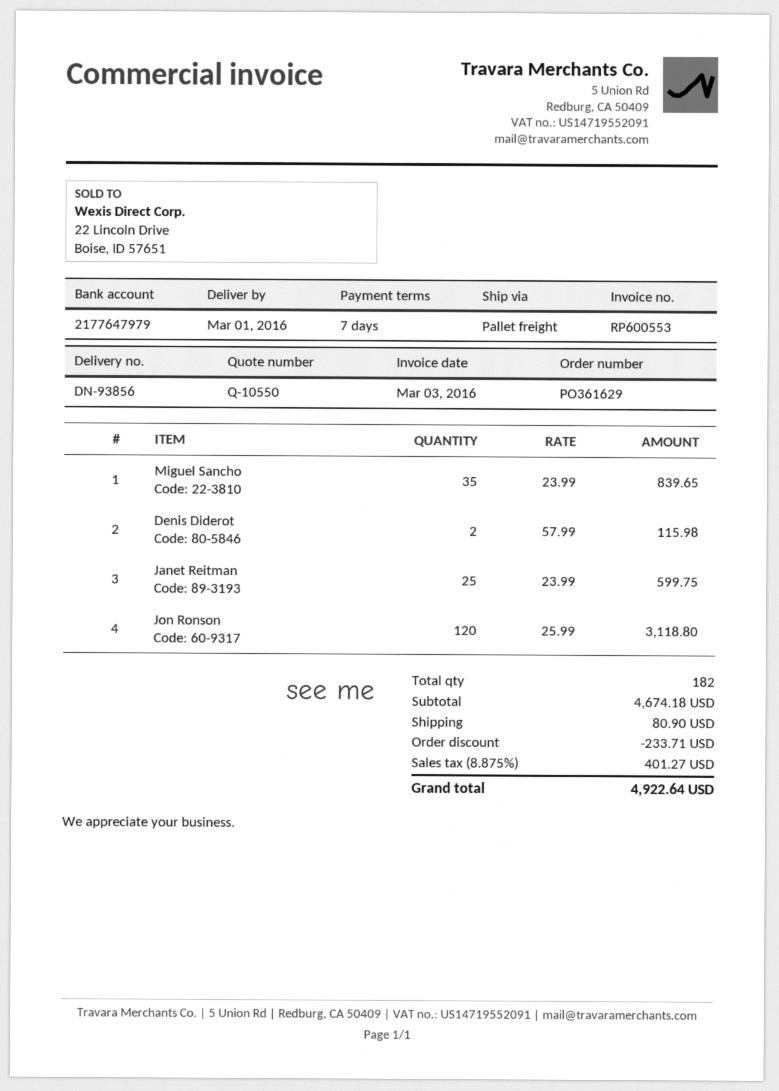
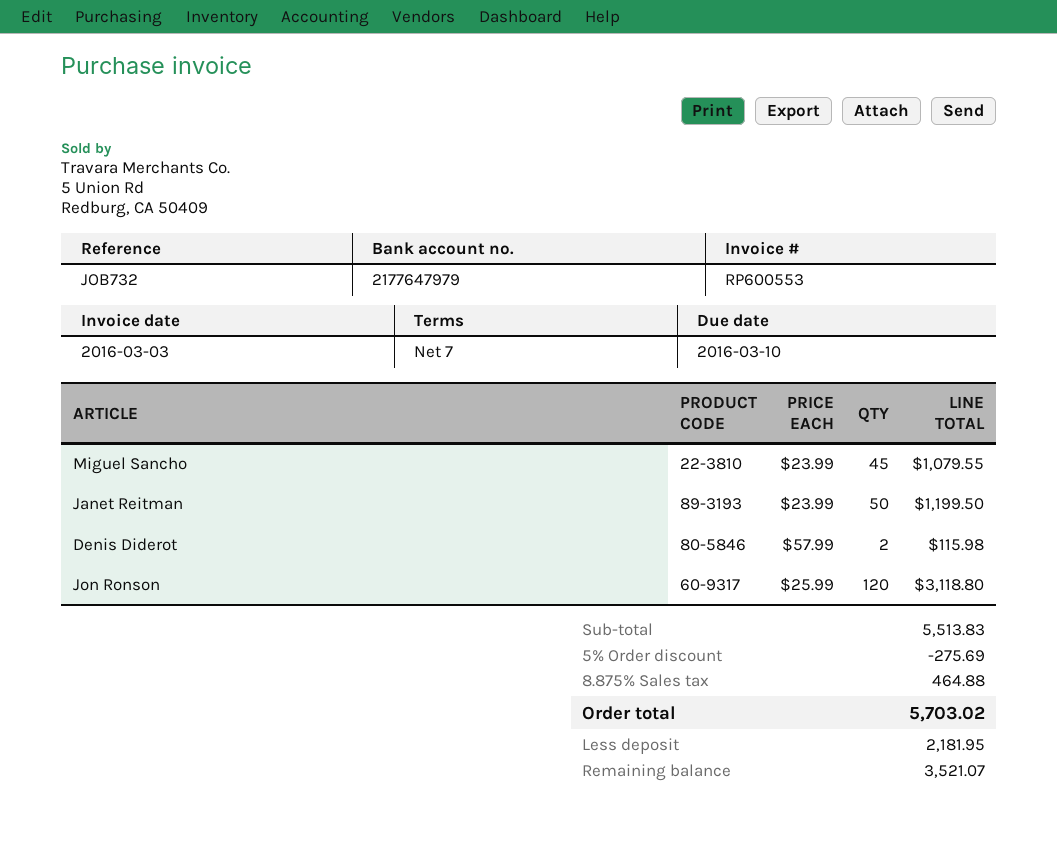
Miguel Sancho: 35 x 23.99 = 839.65 -> 45 x 23.99 = 1079.55
Janet Reitman: 25 x 23.99 = 599.75 -> 50 x 23.99 = 1199.50
subtotal: 4674.18 -> 5513.83
discount: 233.71 -> 275.69
shipping: 80.90 -> none
tax: 8.875% = 401.27 -> 8.875% = 464.88
total: 4922.64 -> 5703.02

